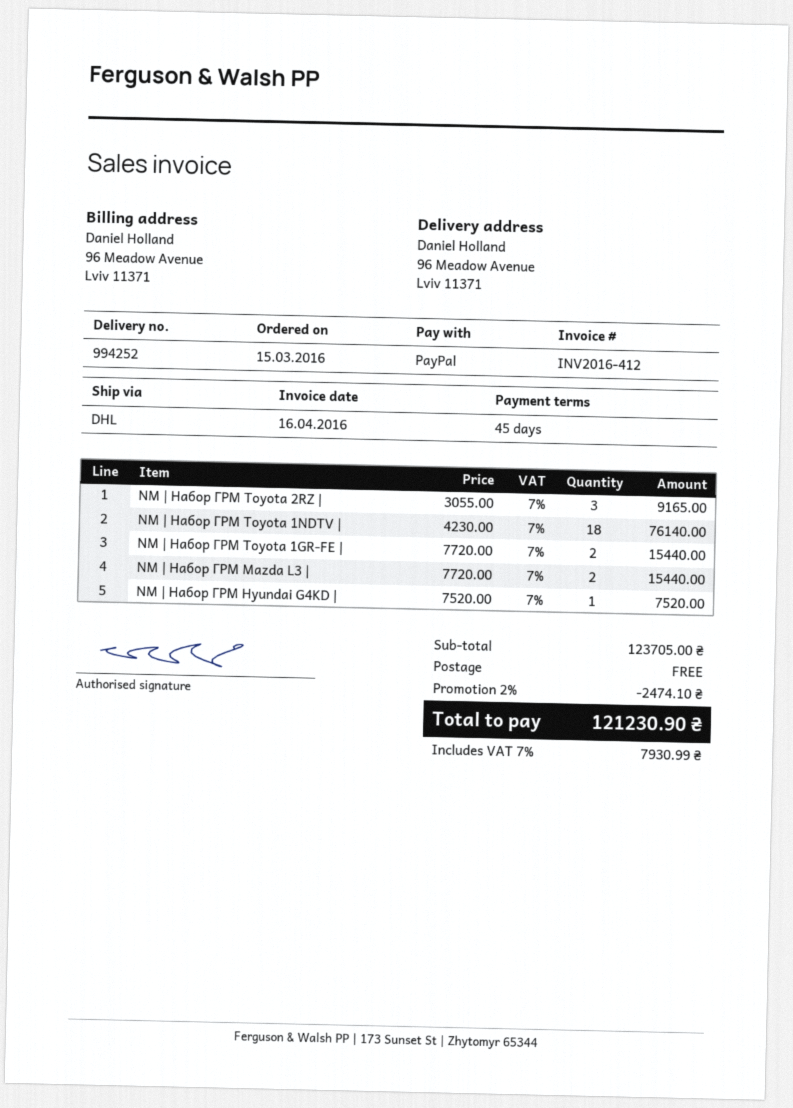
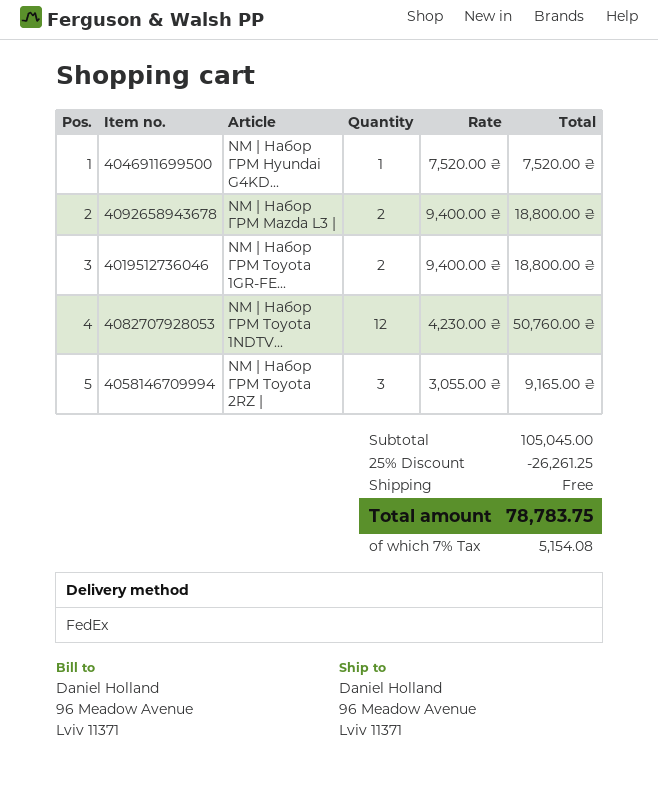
shipping method: DHL -> FedEx
NM | Набор ГРМ Toyota 1NDTV |: 18 x 4230.00 = 76140.00 -> 12 x 4230.00 = 50760.00
NM | Набор ГРМ Toyota 1GR-FE |: 2 x 7720.00 = 15440.00 -> 2 x 9400.00 = 18800.00
NM | Набор ГРМ Mazda L3 |: 2 x 7720.00 = 15440.00 -> 2 x 9400.00 = 18800.00
subtotal: 123705.00 -> 105045.00
discount: 2% = 2474.10 -> 25% = 26261.25
tax: 7% = 7930.99 -> 7% = 5154.08
total: 121230.90 -> 78783.75

